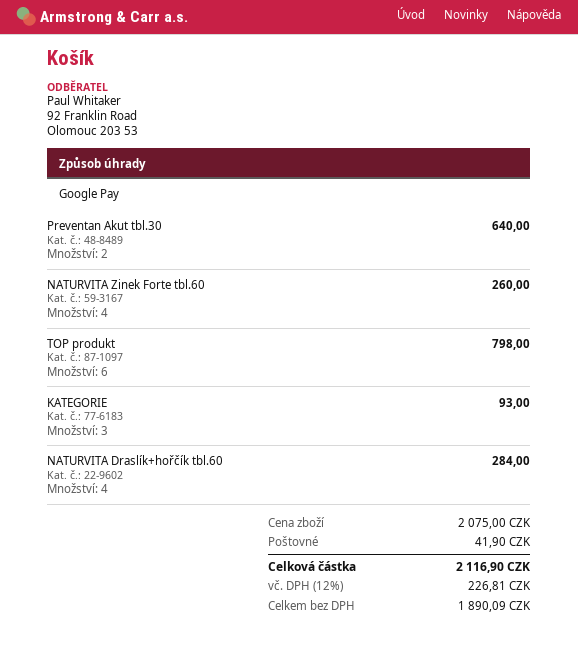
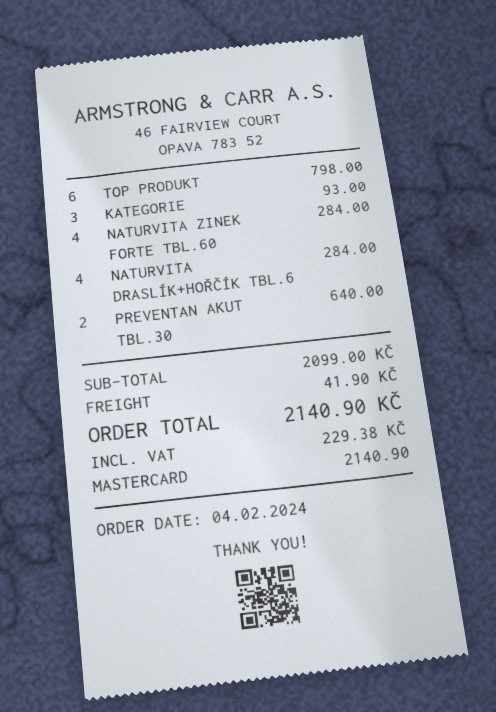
payment method: Google Pay -> Mastercard
NATURVITA Zinek Forte tbl.60: 4 for 260.00 -> 4 for 284.00
subtotal: 2075.00 -> 2099.00
tax: 226.81 -> 229.38
total: 2116.90 -> 2140.90

